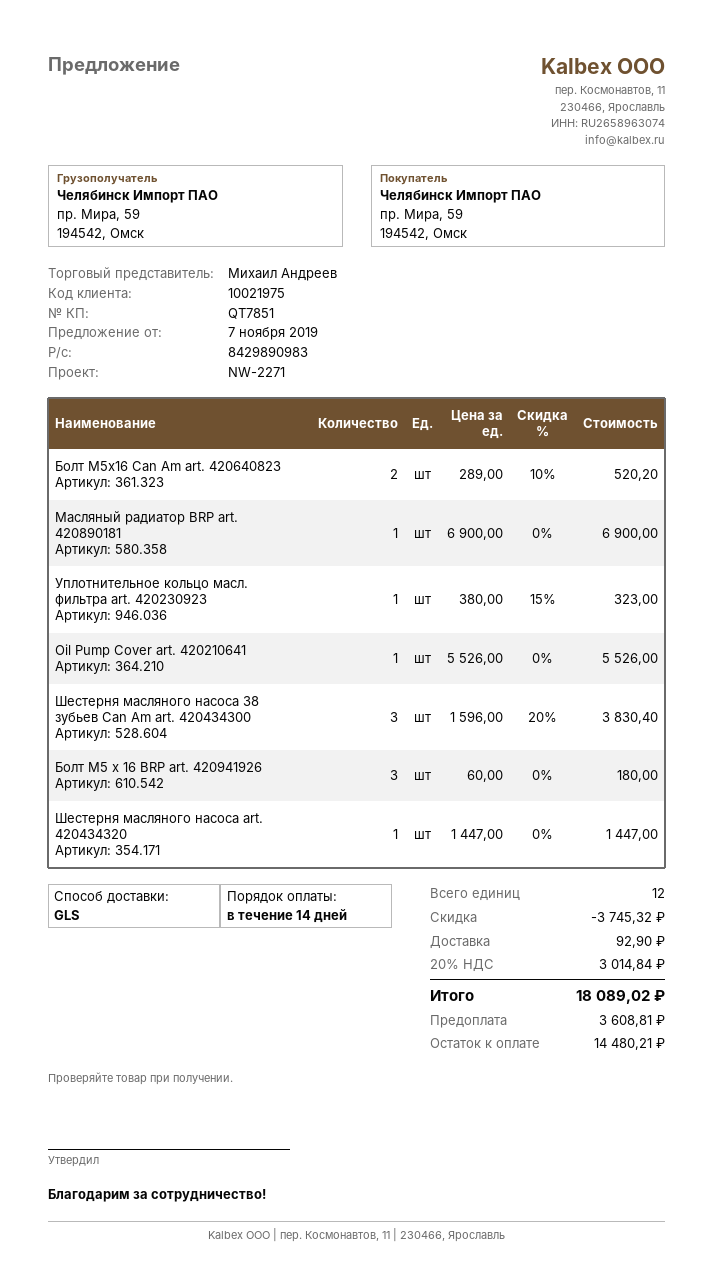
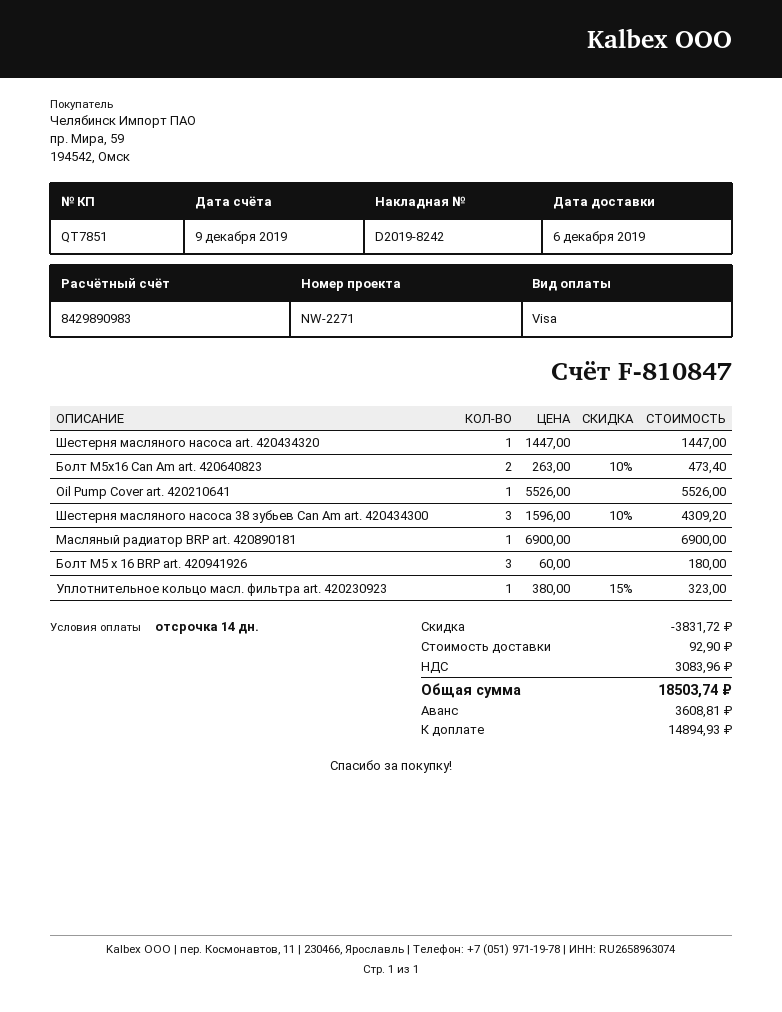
Болт М5х16 Can Am art. 420640823: 2 x 289.00 - 10% = 520.20 -> 2 x 263.00 - 10% = 473.40
Шестерня масляного насоса 38 зубьев Can Am art. 420434300: 3 x 1596.00 - 20% = 3830.40 -> 3 x 1596.00 - 10% = 4309.20
discount: 3745.32 -> 3831.72
tax: 3014.84 -> 3083.96
total: 18089.02 -> 18503.74
balance: 14480.21 -> 14894.93

